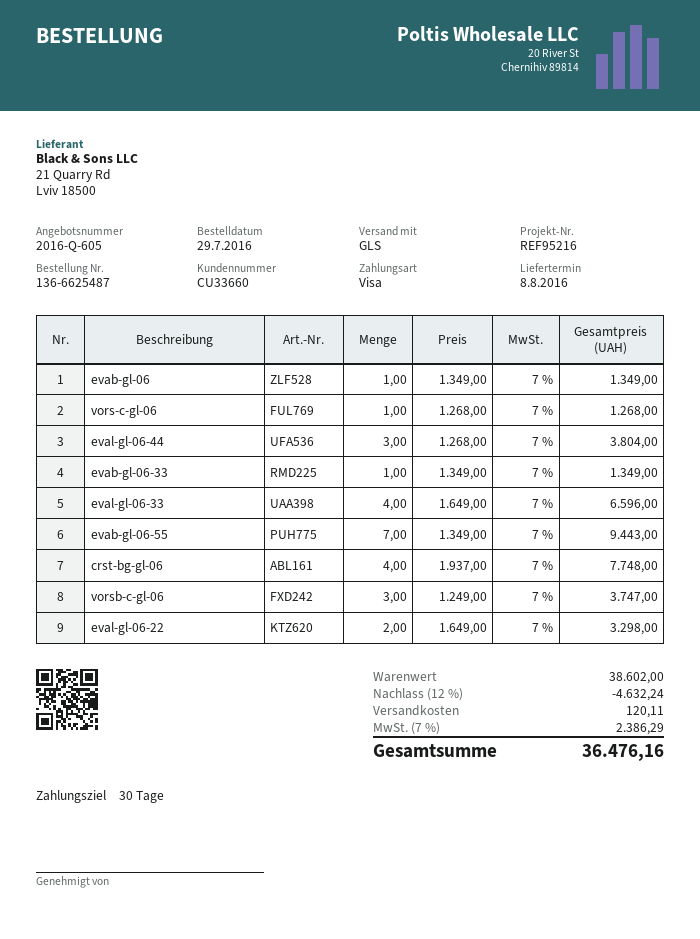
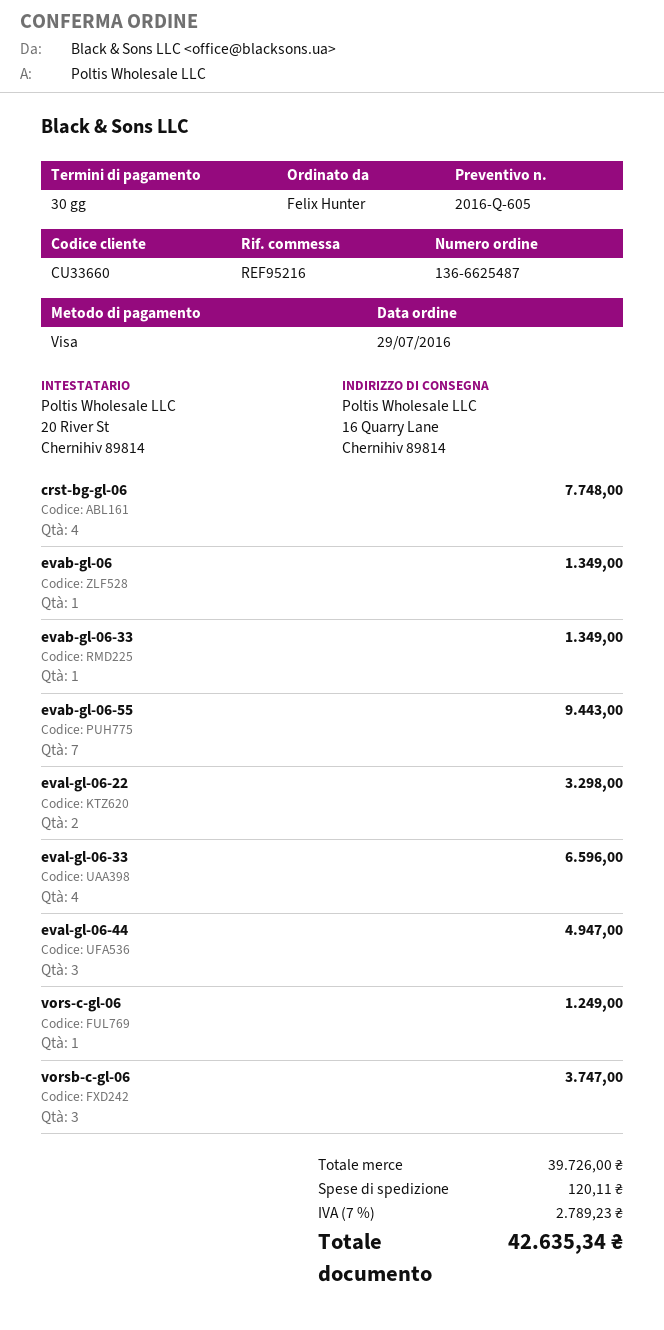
vors-c-gl-06: 1 for 1268.00 -> 1 for 1249.00
eval-gl-06-44: 3 for 3804.00 -> 3 for 4947.00
subtotal: 38602.00 -> 39726.00
discount: 12% = 4632.24 -> none
tax: 7% = 2386.29 -> 7% = 2789.23
total: 36476.16 -> 42635.34

